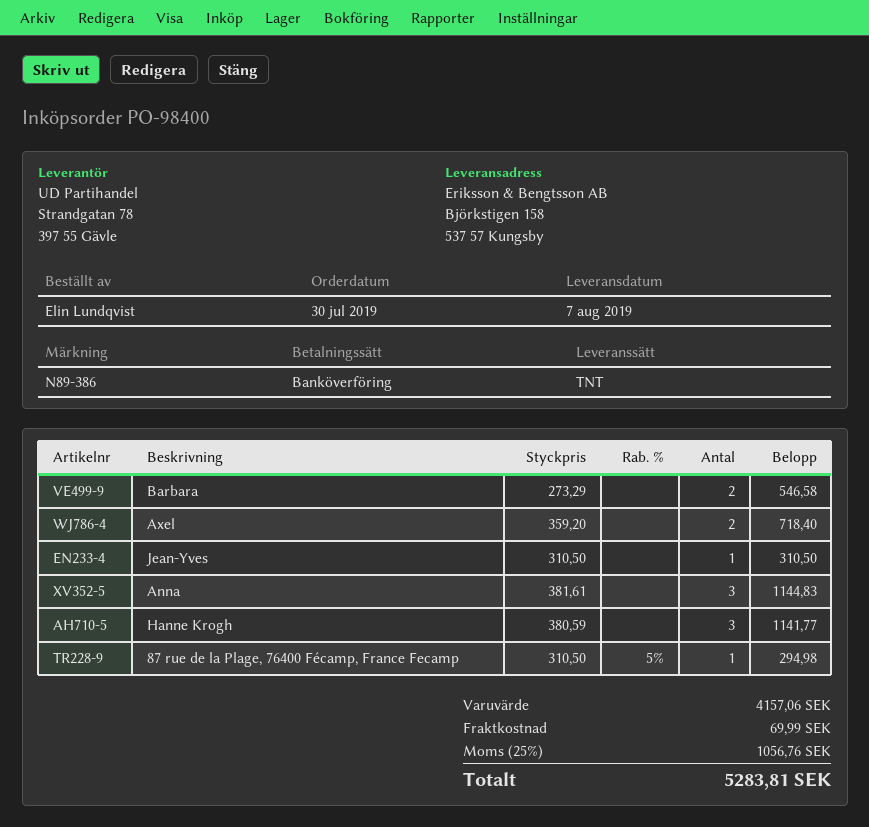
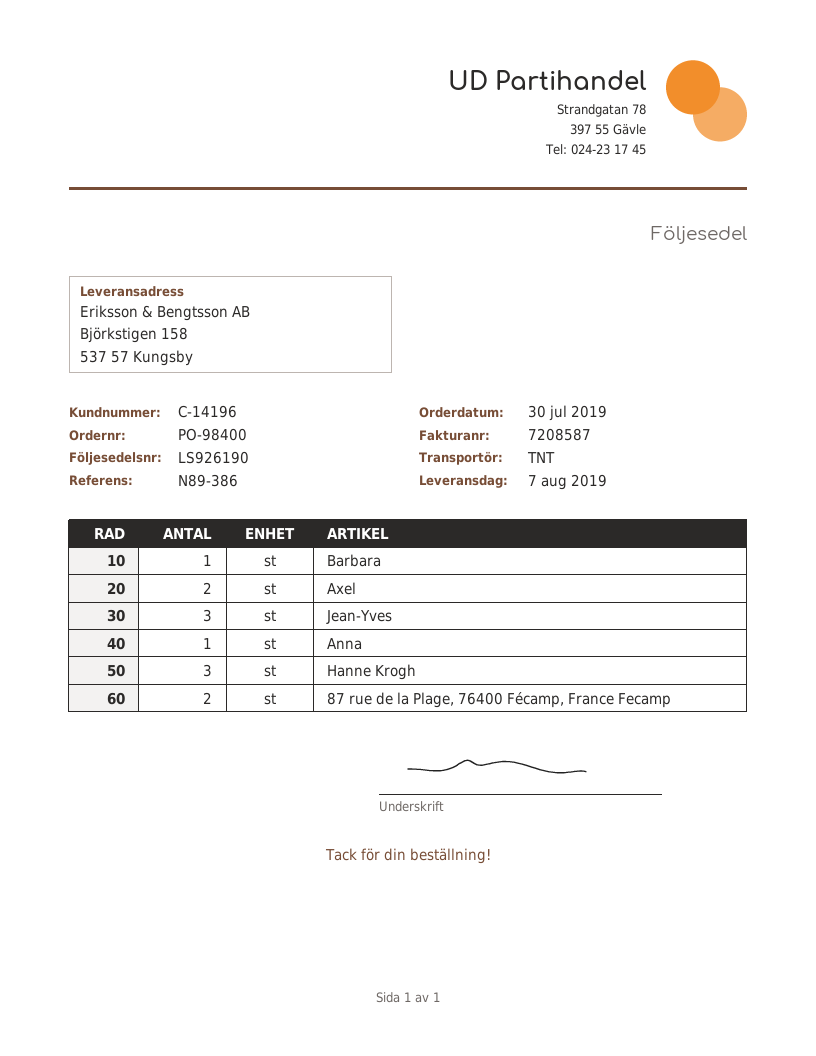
Barbara: 2 -> 1
Jean-Yves: 1 -> 3
Anna: 3 -> 1
87 rue de la Plage, 76400 Fécamp, France Fecamp: 1 -> 2

